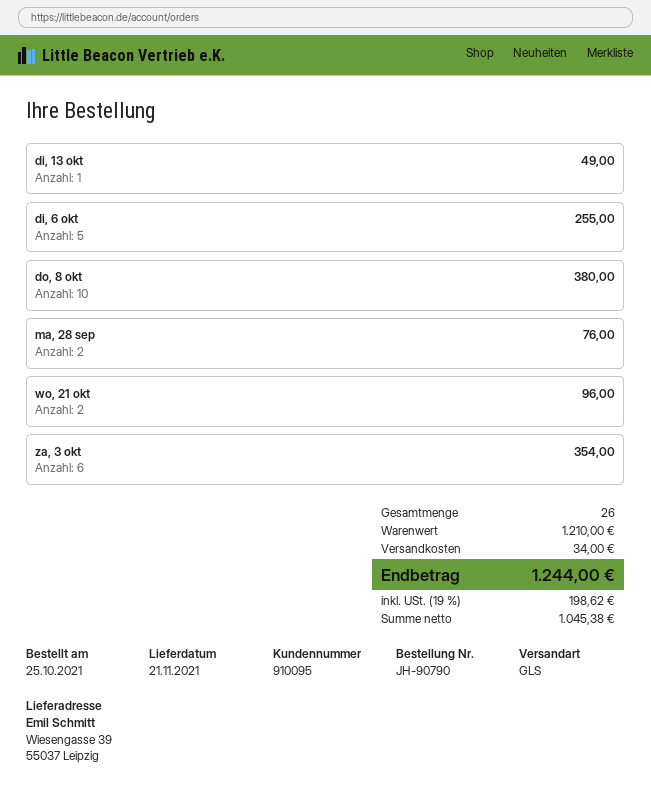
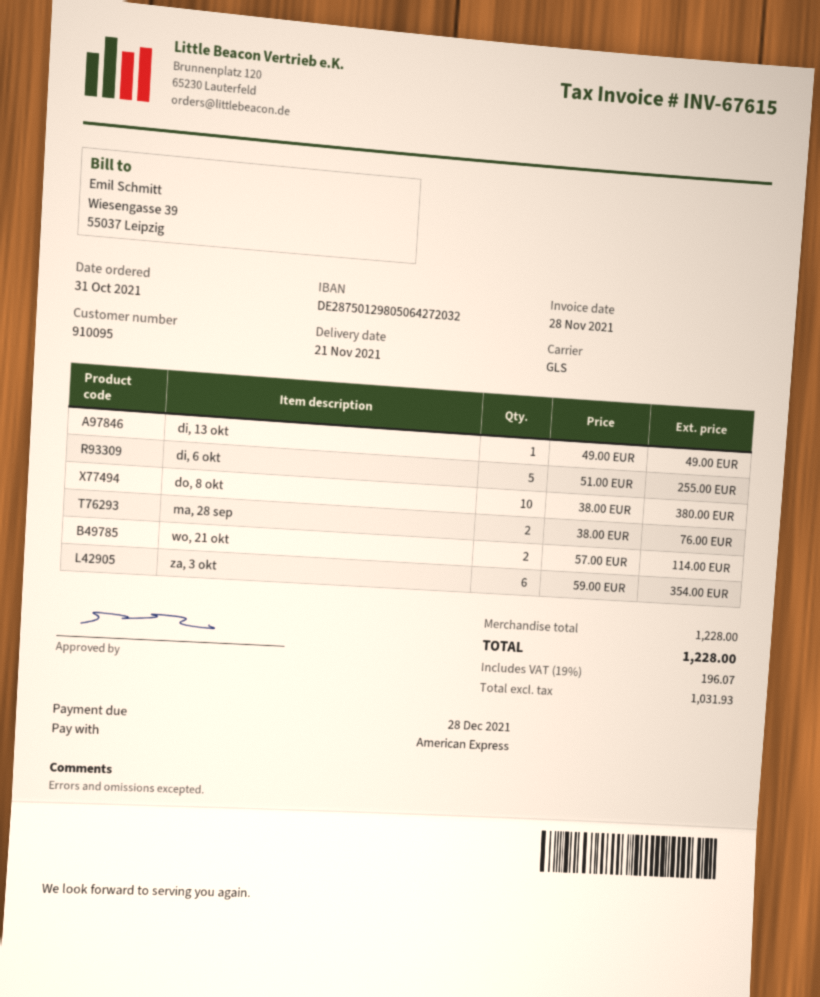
order date: 2021-10-25 -> 2021-10-31
wo, 21 okt: 2 for 96.00 -> 2 for 114.00
subtotal: 1210.00 -> 1228.00
shipping: 34.00 -> none
net: 1045.38 -> 1031.93
tax: 19% = 198.62 -> 19% = 196.07
total: 1244.00 -> 1228.00

